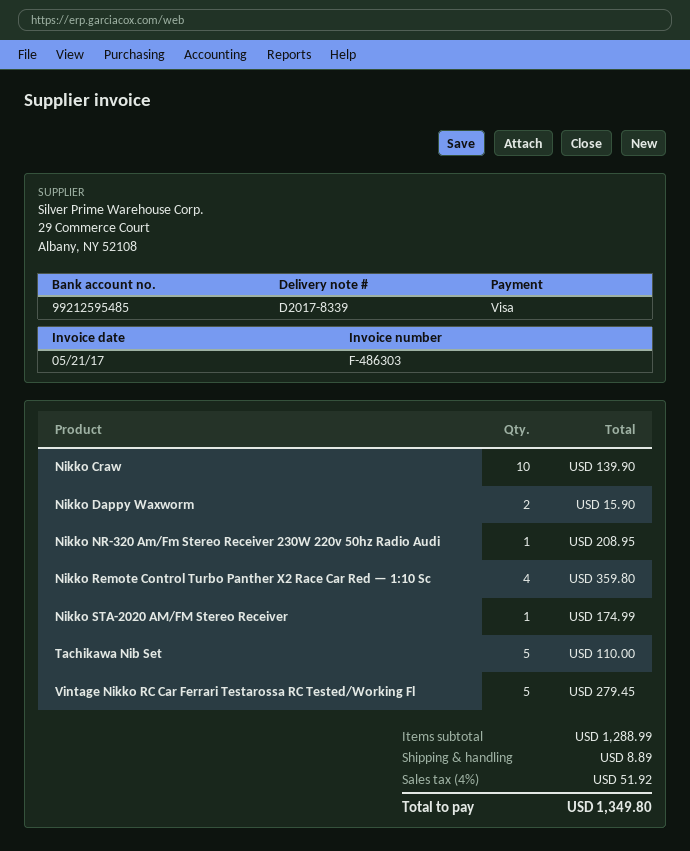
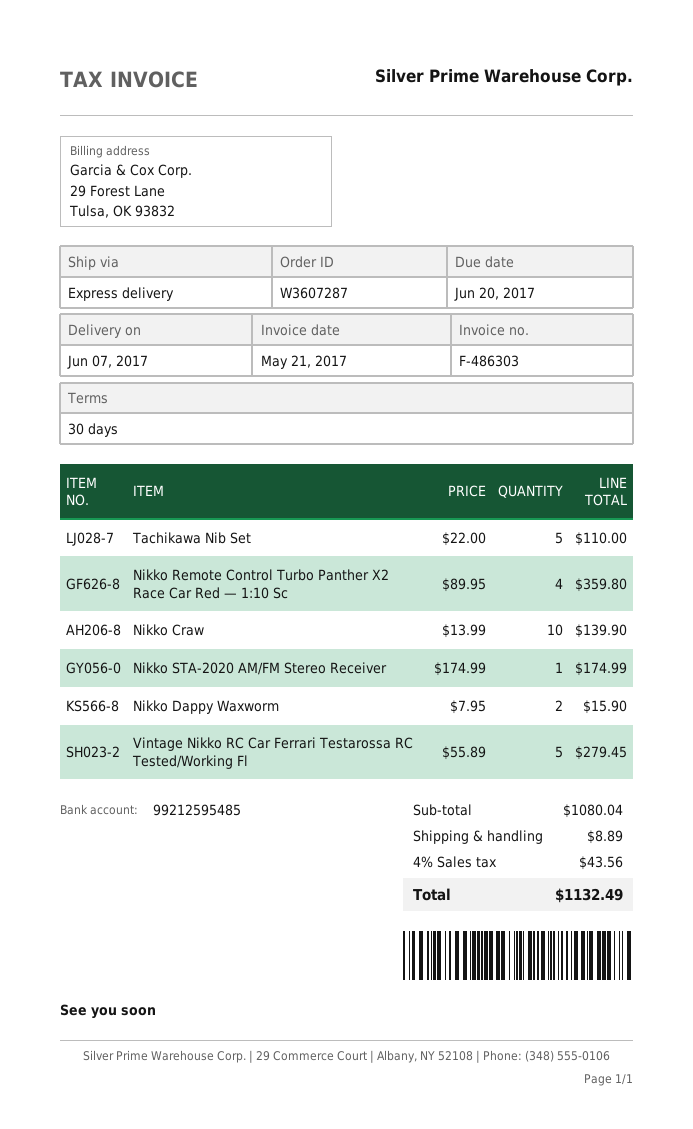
Nikko NR-320 Am/Fm Stereo Receiver 230W 220v 50hz Radio Audi: 1 for 208.95 -> none
subtotal: 1288.99 -> 1080.04
tax: 4% = 51.92 -> 4% = 43.56
total: 1349.80 -> 1132.49

